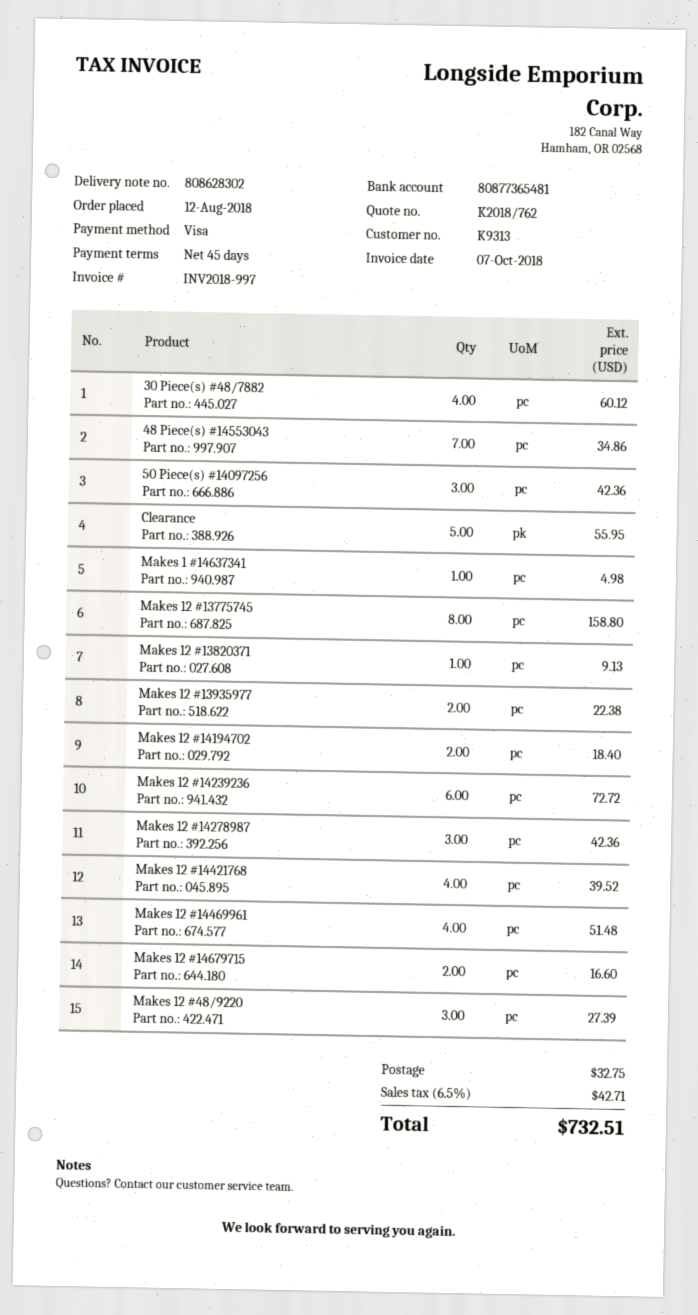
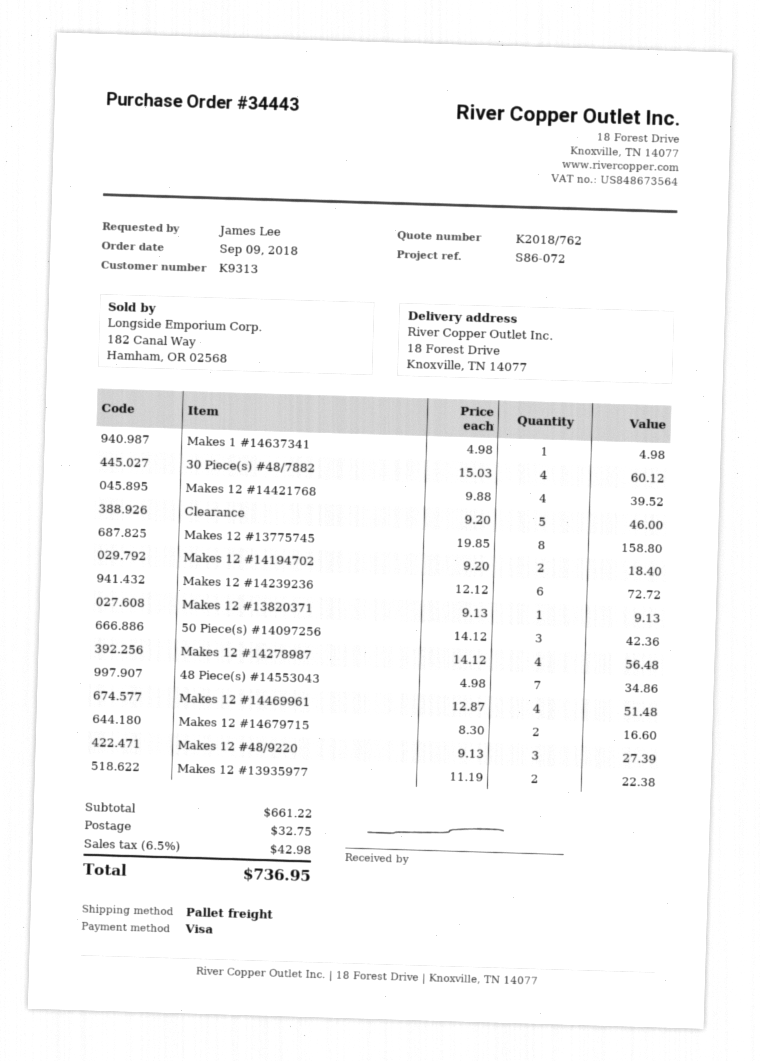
order date: 2018-08-12 -> 2018-09-09
Clearance: 5 for 55.95 -> 5 for 46.00
Makes 12 #14278987: 3 for 42.36 -> 4 for 56.48
tax: 6.5% = 42.71 -> 6.5% = 42.98
total: 732.51 -> 736.95

